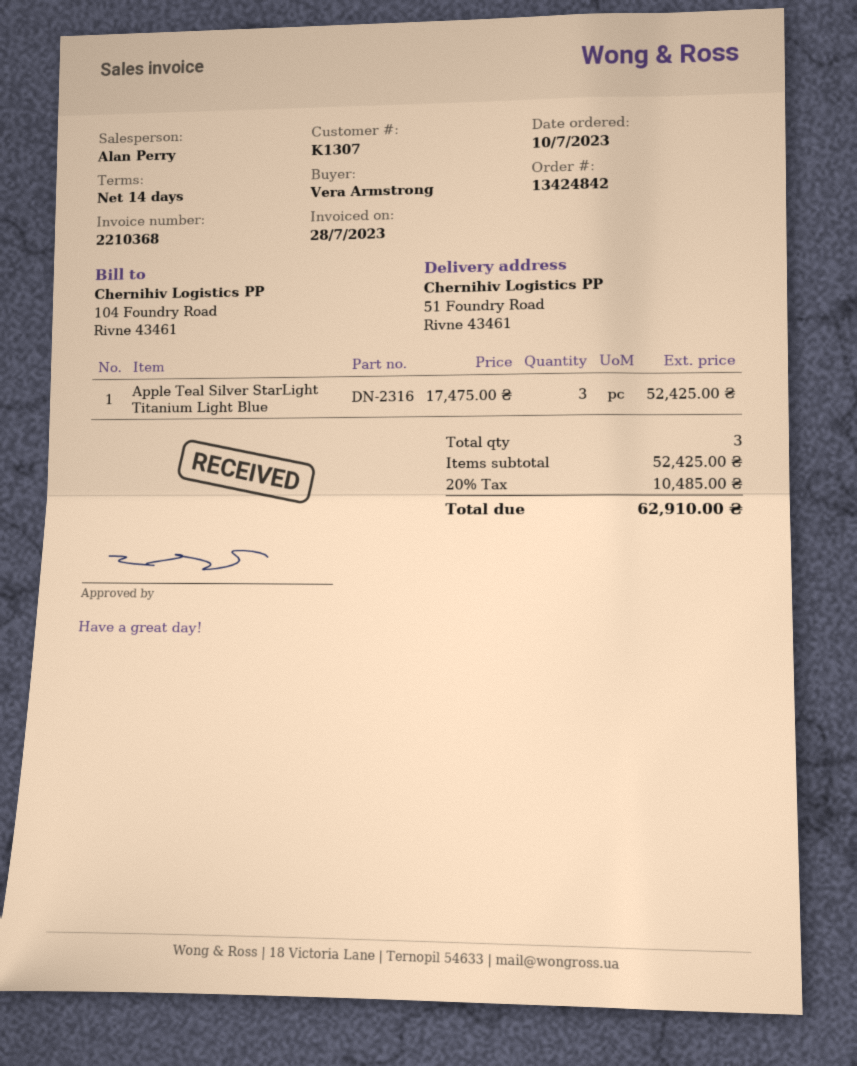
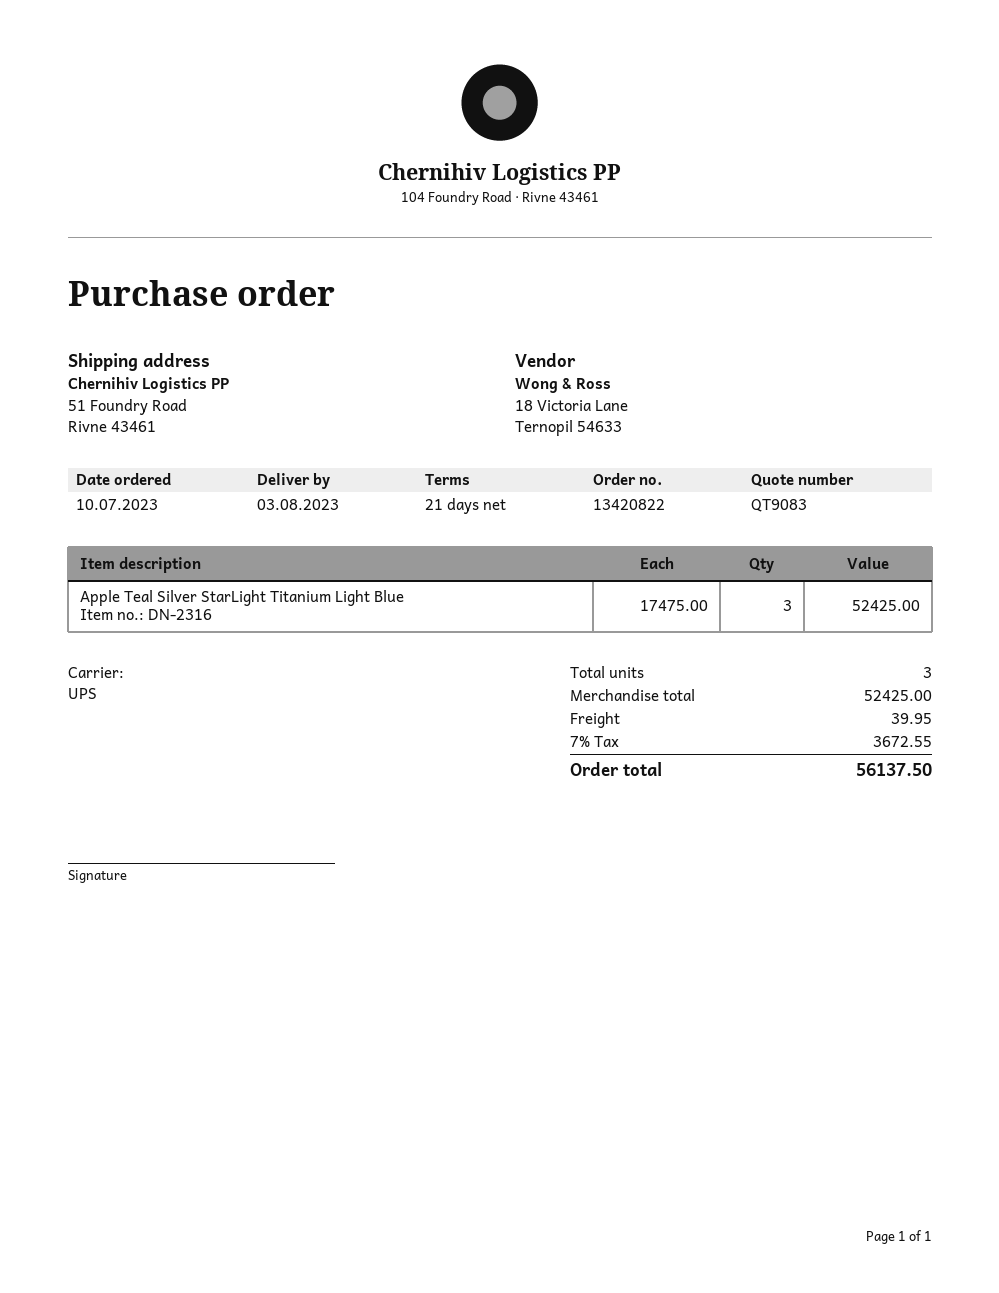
order number: 13424842 -> 13420822
payment terms: 14 days -> 21 days
shipping: none -> 39.95
tax: 20% = 10485.00 -> 7% = 3672.55
total: 62910.00 -> 56137.50

